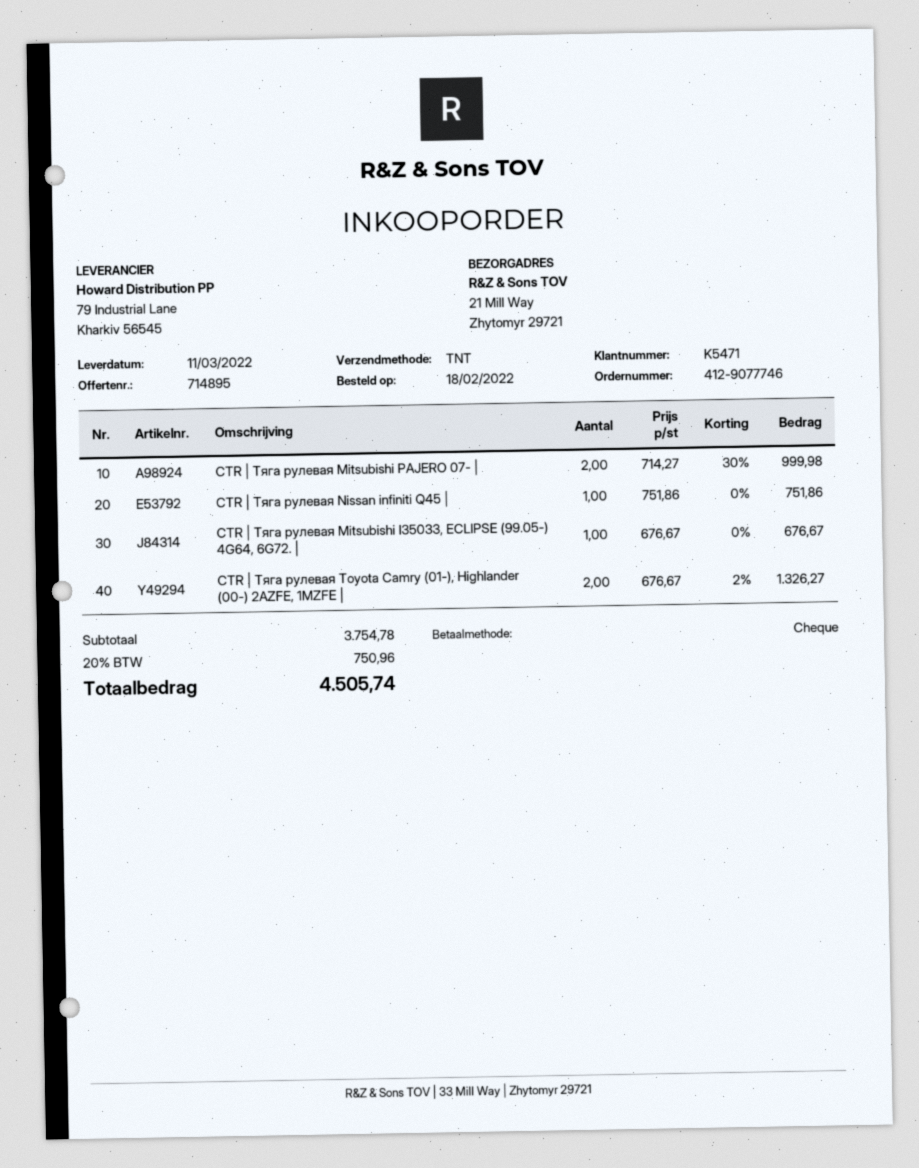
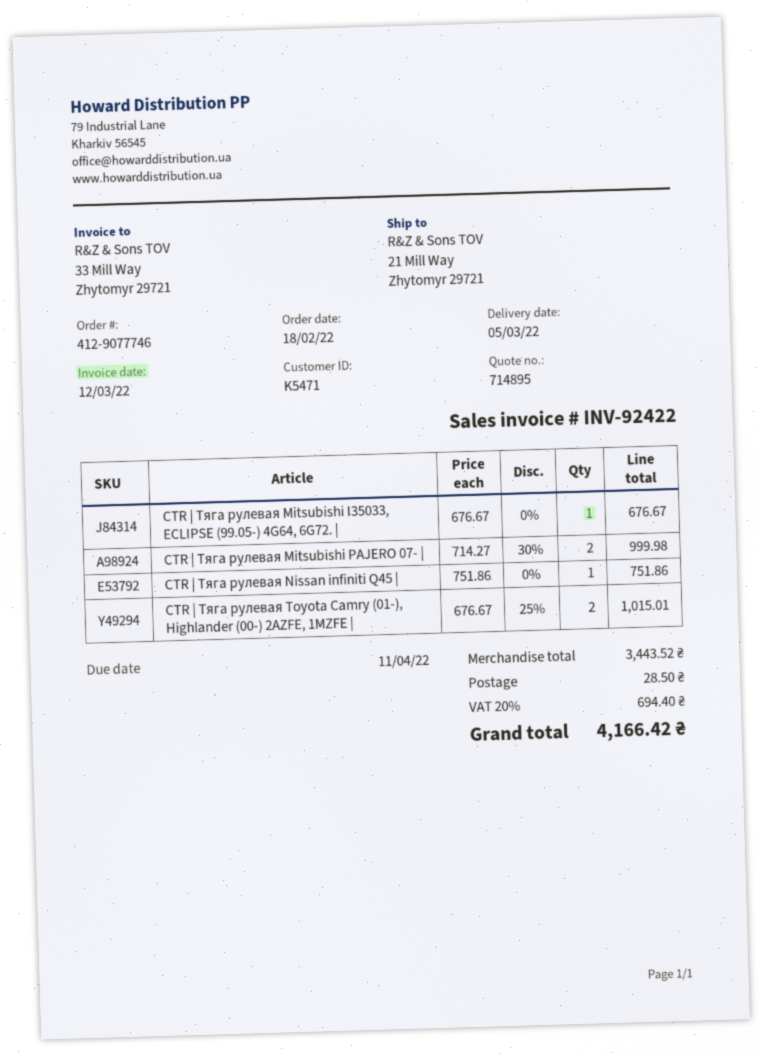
delivery date: 2022-03-11 -> 2022-03-05
CTR | Тяга рулевая Toyota Camry (01-), Highlander (00-) 2AZFE, 1MZFE |: 2 x 676.67 - 2% = 1326.27 -> 2 x 676.67 - 25% = 1015.01
subtotal: 3754.78 -> 3443.52
shipping: none -> 28.50
tax: 20% = 750.96 -> 20% = 694.40
total: 4505.74 -> 4166.42

